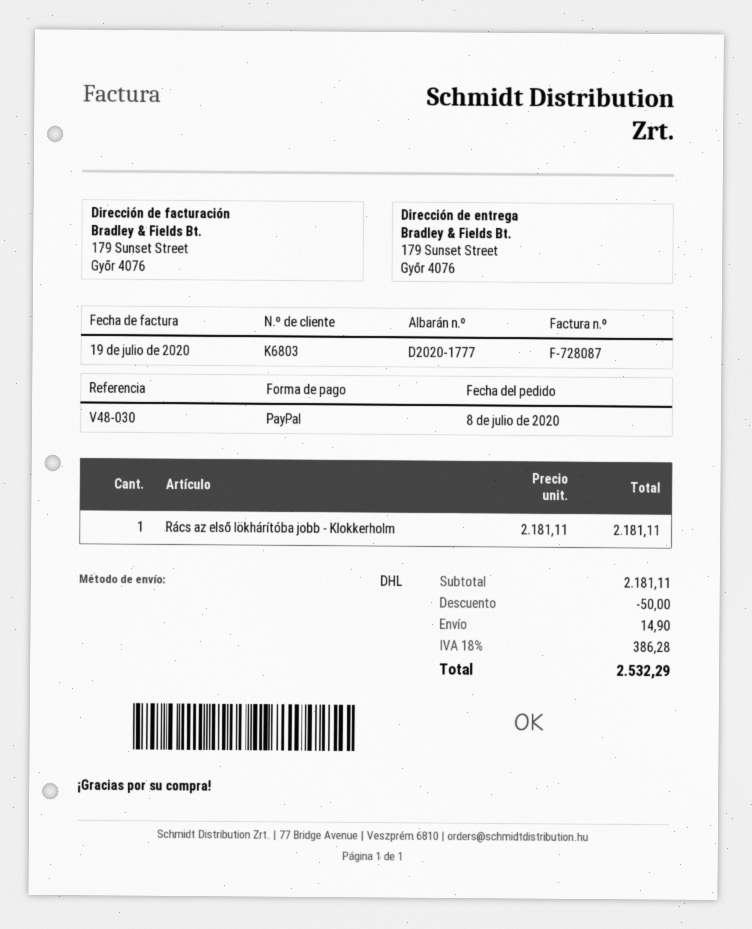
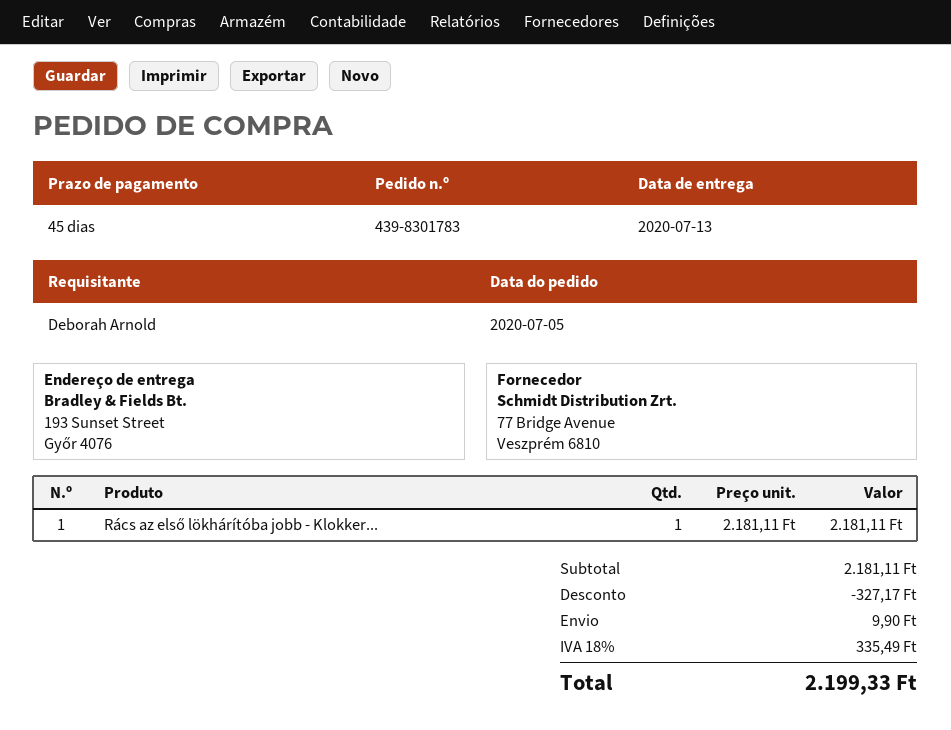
order date: 2020-07-08 -> 2020-07-05
ship to: 179 Sunset Street, Győr 4076 -> 193 Sunset Street, Győr 4076
discount: 50.00 -> 327.17
shipping: 14.90 -> 9.90
tax: 18% = 386.28 -> 18% = 335.49
total: 2532.29 -> 2199.33

